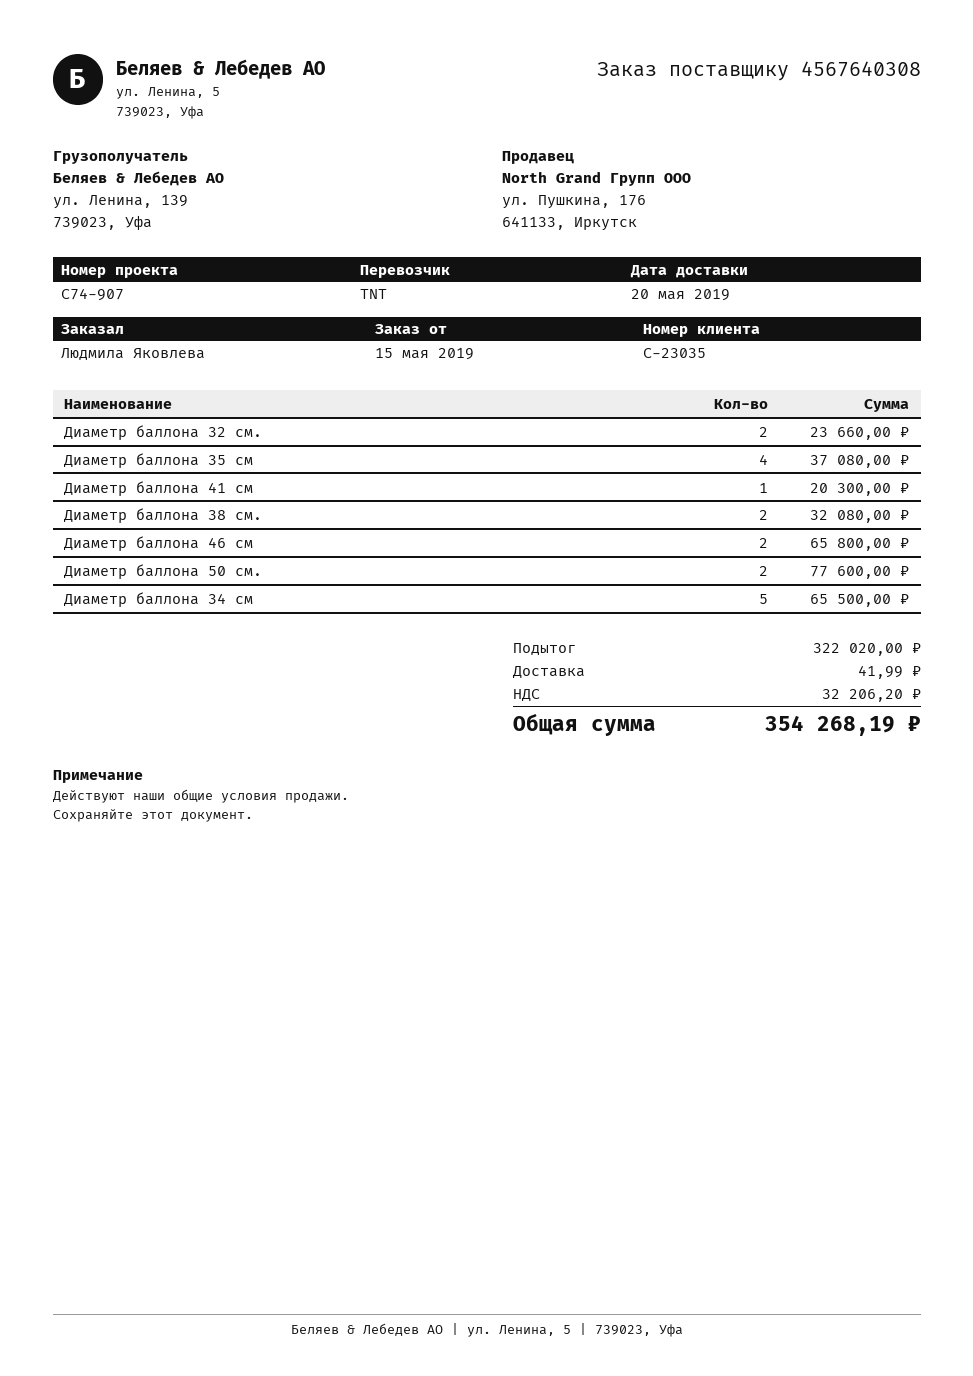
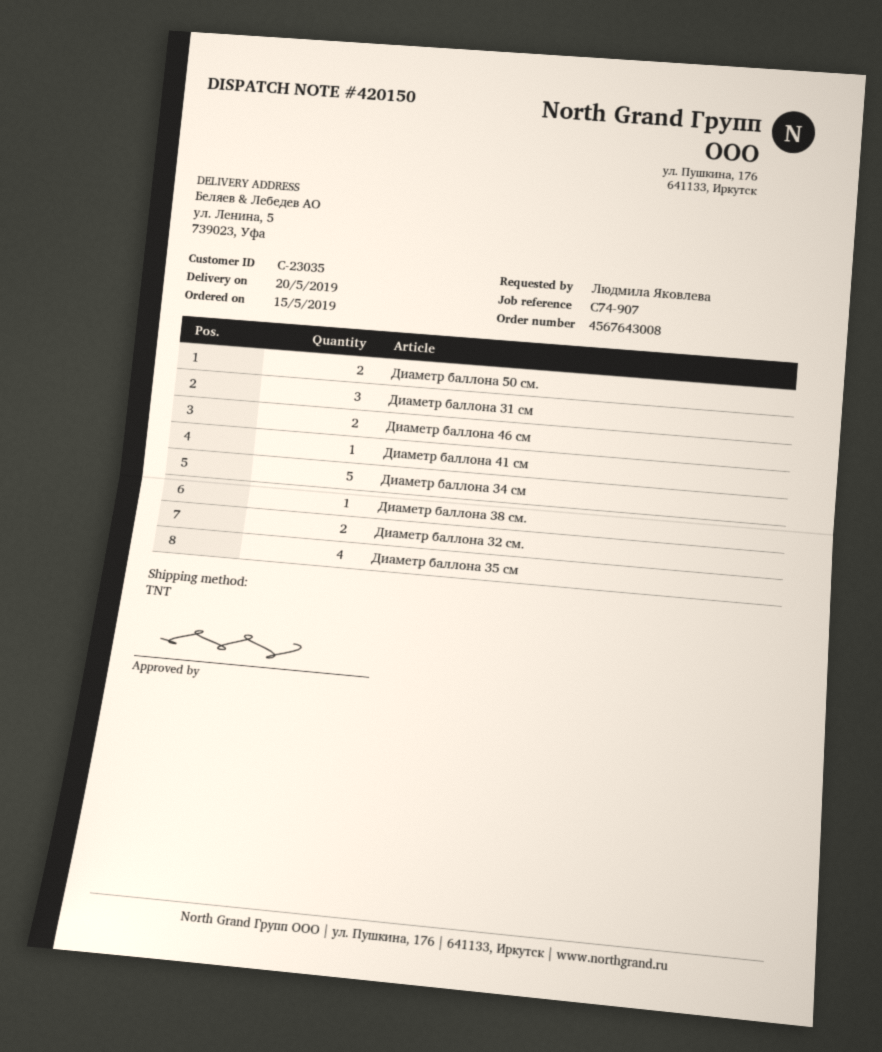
order number: 4567640308 -> 4567643008
ship to: ул. Ленина, 139, 739023, Уфа -> ул. Ленина, 5, 739023, Уфа
Диаметр баллона 38 см.: 2 -> 1
Диаметр баллона 31 см: none -> 3

